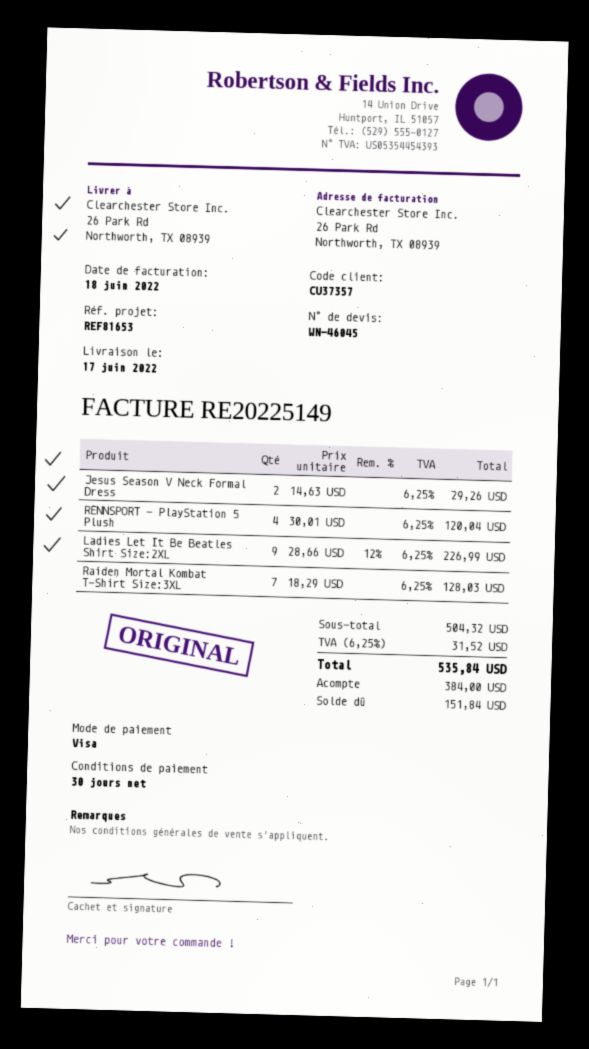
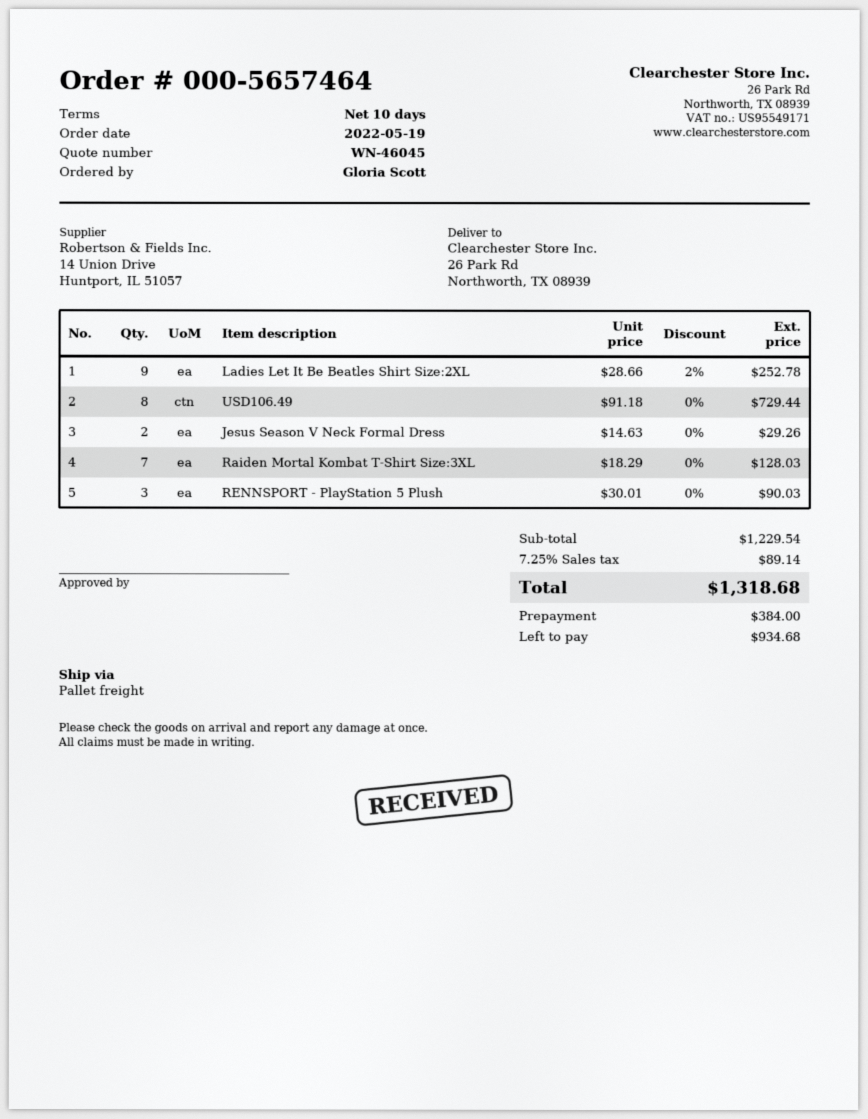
payment terms: 30 days -> 10 days
RENNSPORT - PlayStation 5 Plush: 4 x 30.01 = 120.04 -> 3 x 30.01 = 90.03
Ladies Let It Be Beatles Shirt Size:2XL: 9 x 28.66 - 12% = 226.99 -> 9 x 28.66 - 2% = 252.78
USD106.49: none -> 8 x 91.18 = 729.44
subtotal: 504.32 -> 1229.54
tax: 6.25% = 31.52 -> 7.25% = 89.14
total: 535.84 -> 1318.68
balance: 151.84 -> 934.68

